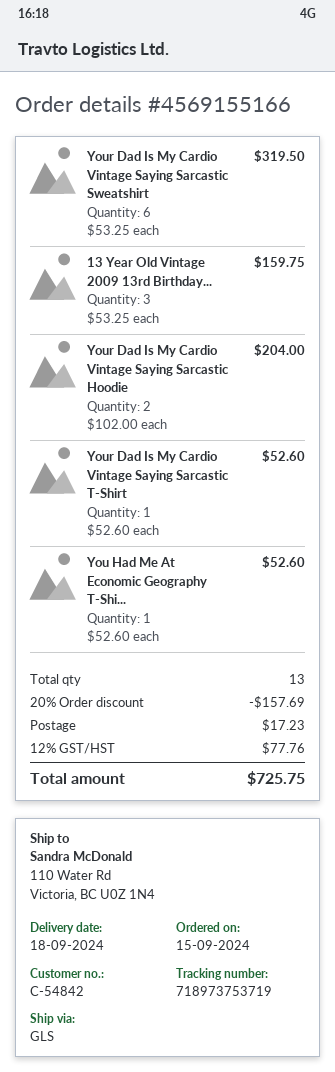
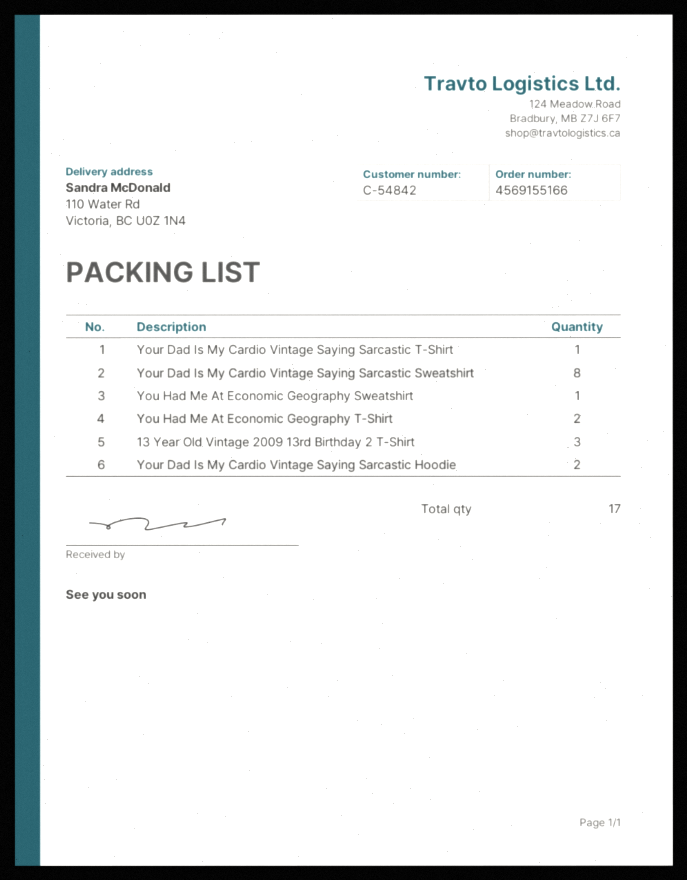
Your Dad Is My Cardio Vintage Saying Sarcastic Sweatshirt: 6 -> 8
You Had Me At Economic Geography T-Shi...: 1 -> 2
You Had Me At Economic Geography Sweatshirt: none -> 1
total quantity: 13 -> 17

